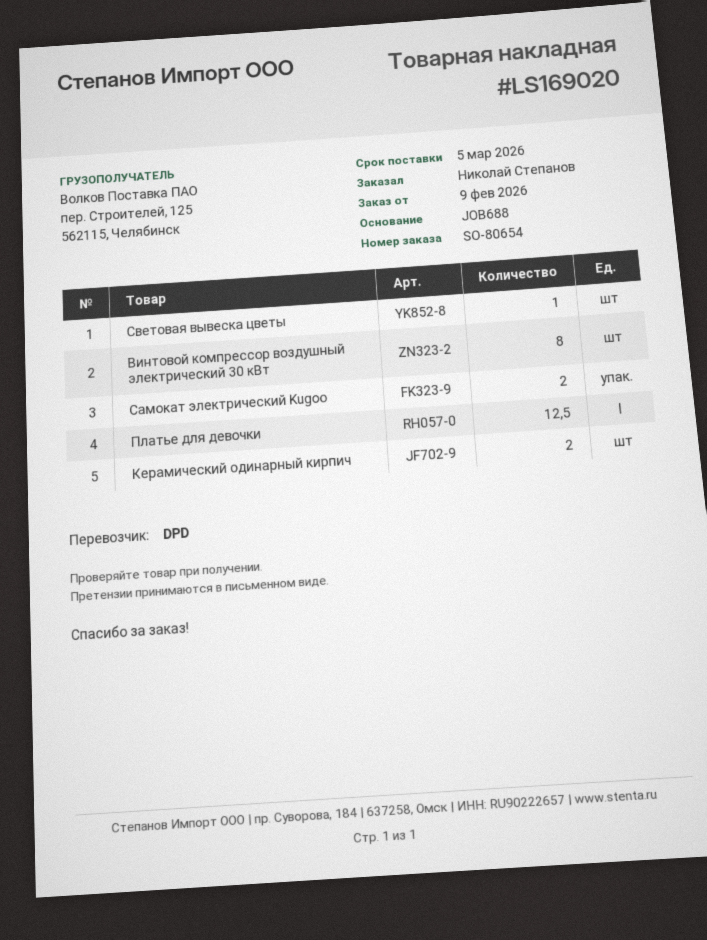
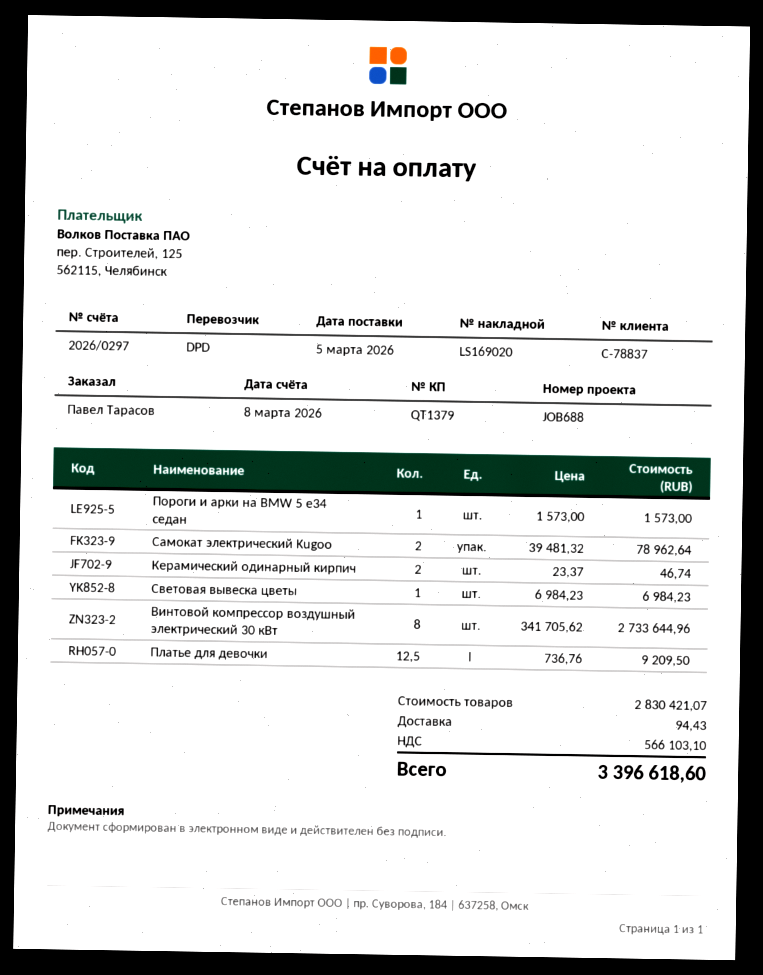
ordered by: Николай Степанов -> Павел Тарасов
Пороги и арки на BMW 5 e34 седан: none -> 1

